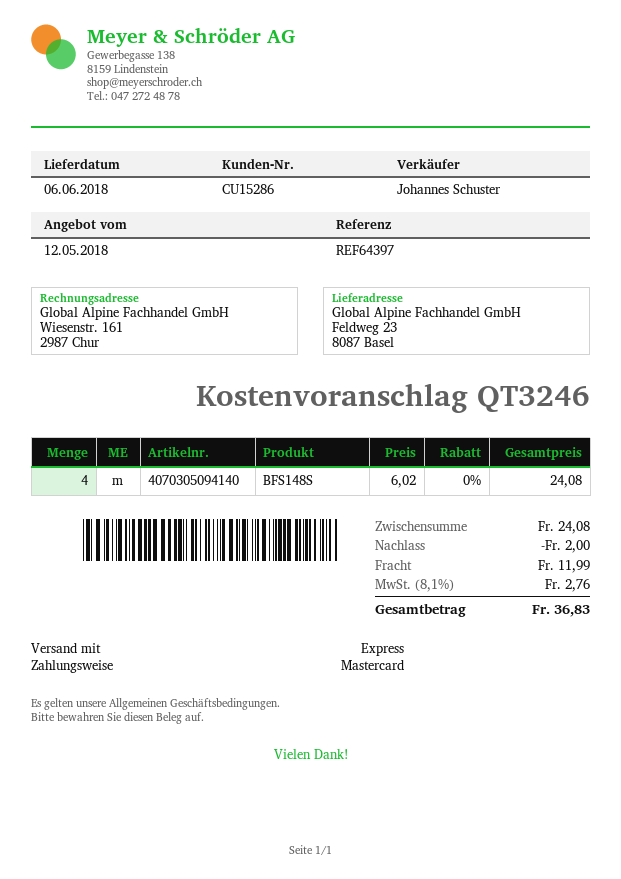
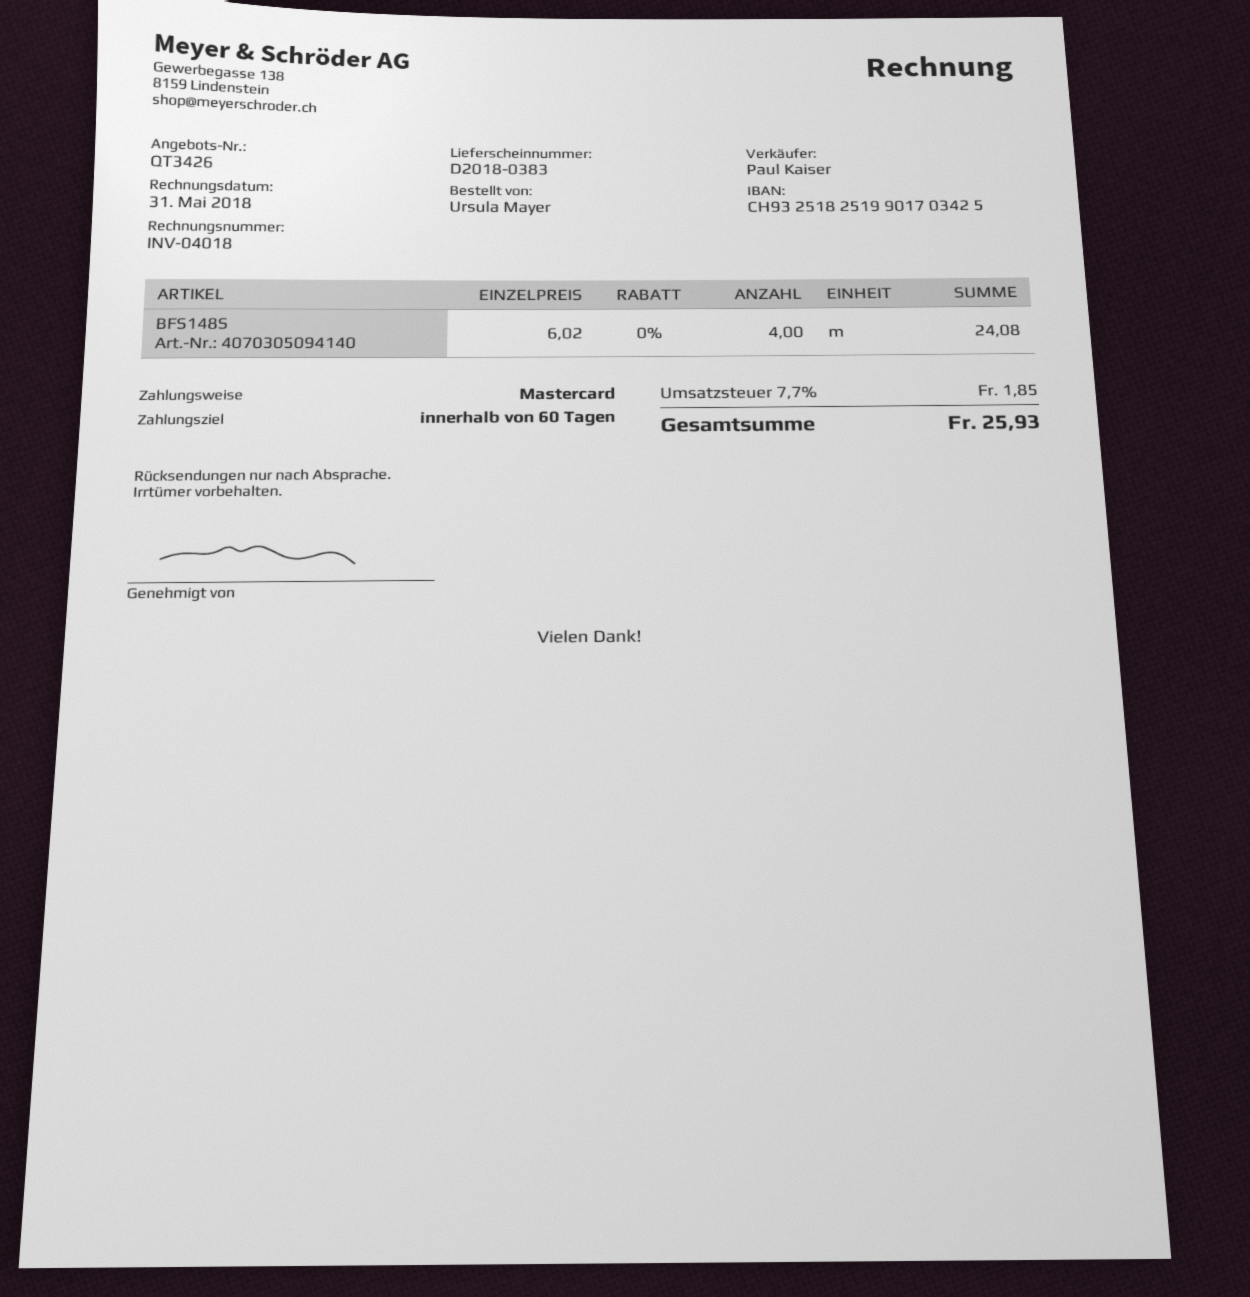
quote number: QT3246 -> QT3426
sales rep: Johannes Schuster -> Paul Kaiser
discount: 2.00 -> none
shipping: 11.99 -> none
tax: 8.1% = 2.76 -> 7.7% = 1.85
total: 36.83 -> 25.93

